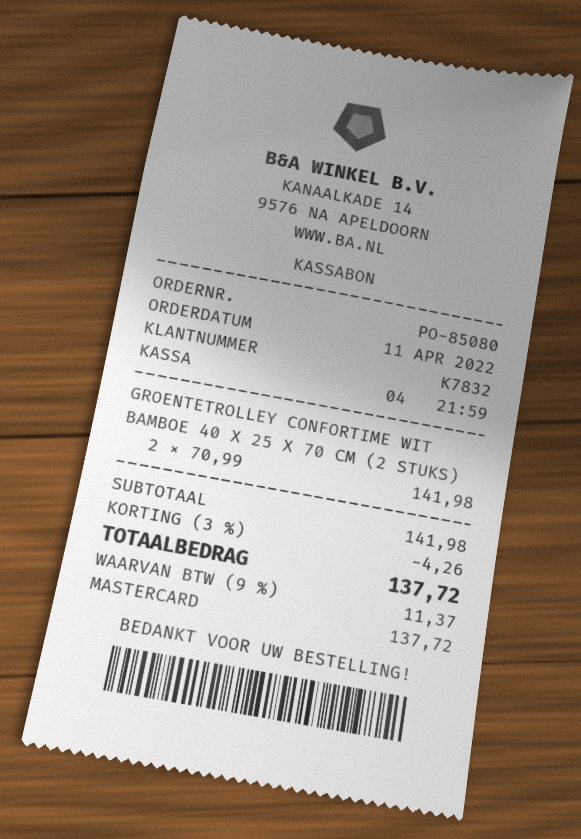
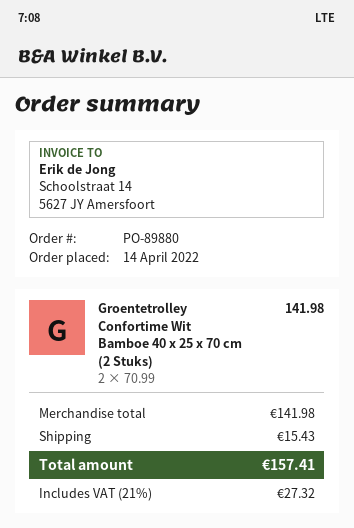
order number: PO-85080 -> PO-89880
order date: 2022-04-11 -> 2022-04-14
discount: 3% = 4.26 -> none
shipping: none -> 15.43
tax: 9% = 11.37 -> 21% = 27.32
total: 137.72 -> 157.41

